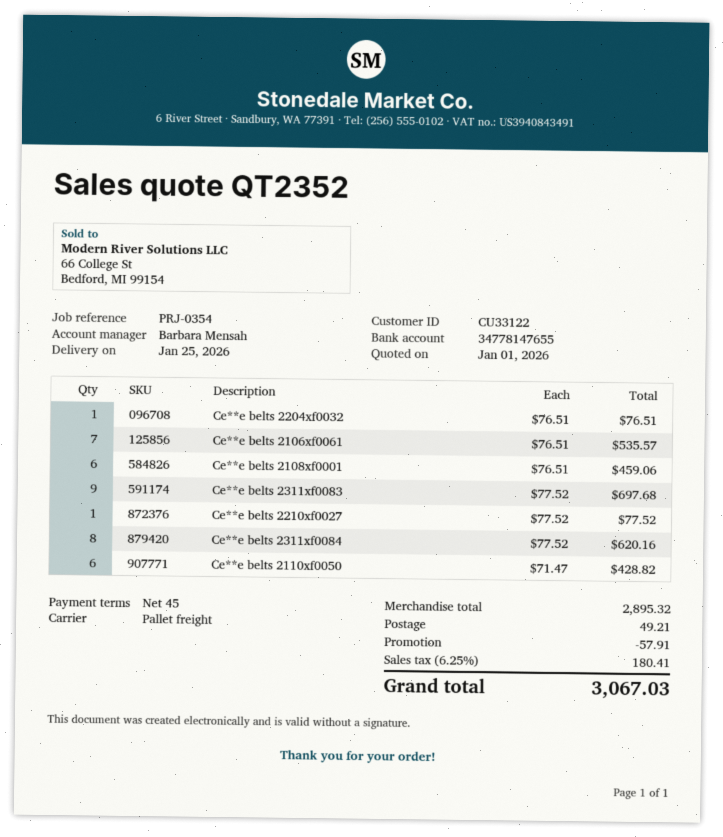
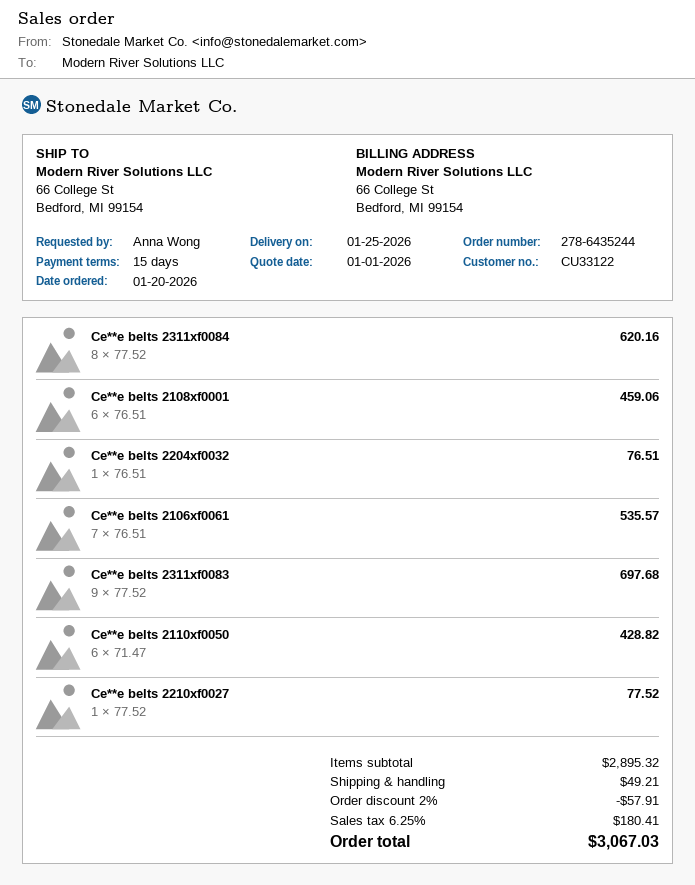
payment terms: 45 days -> 15 days

